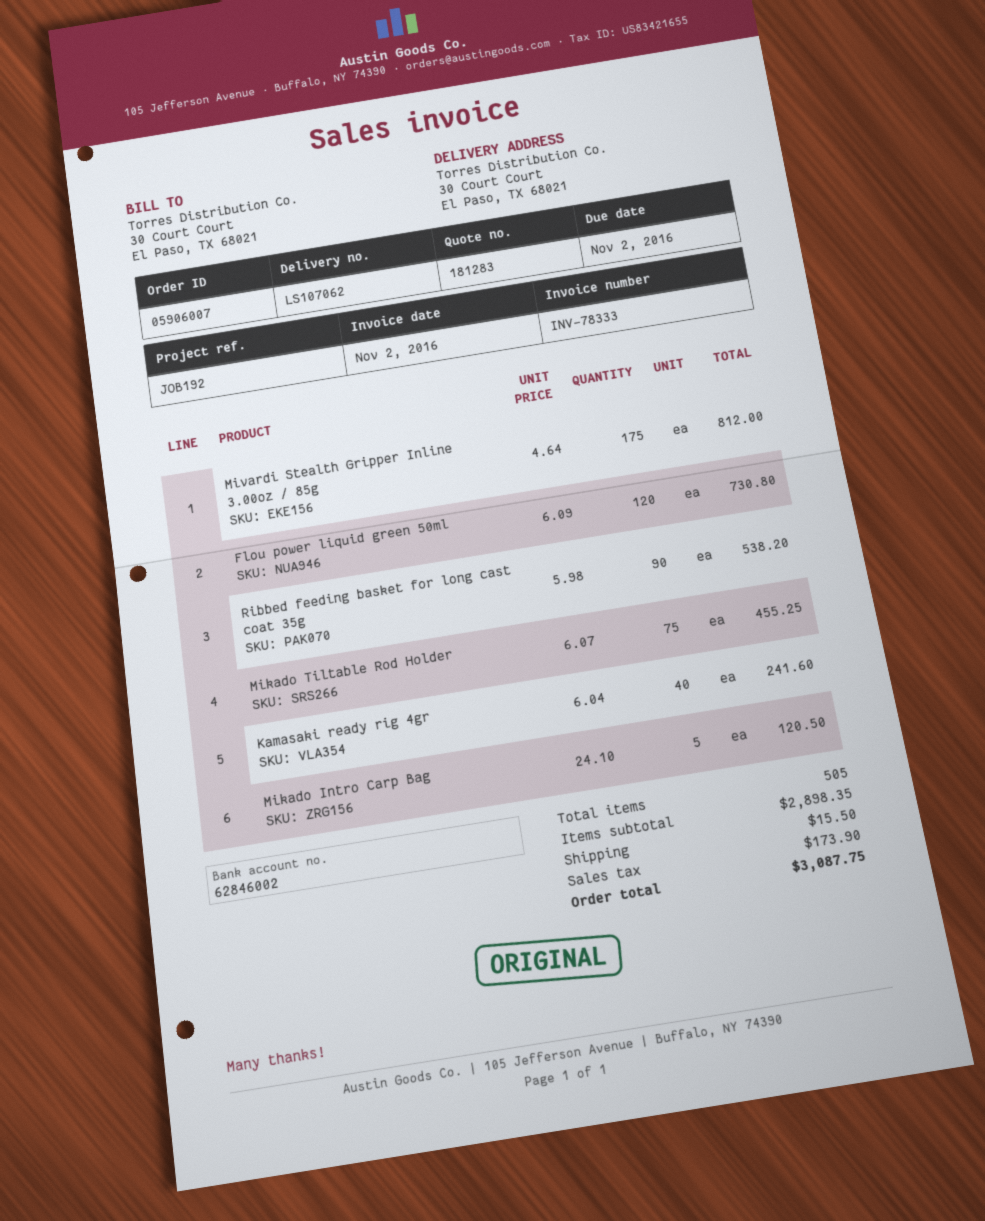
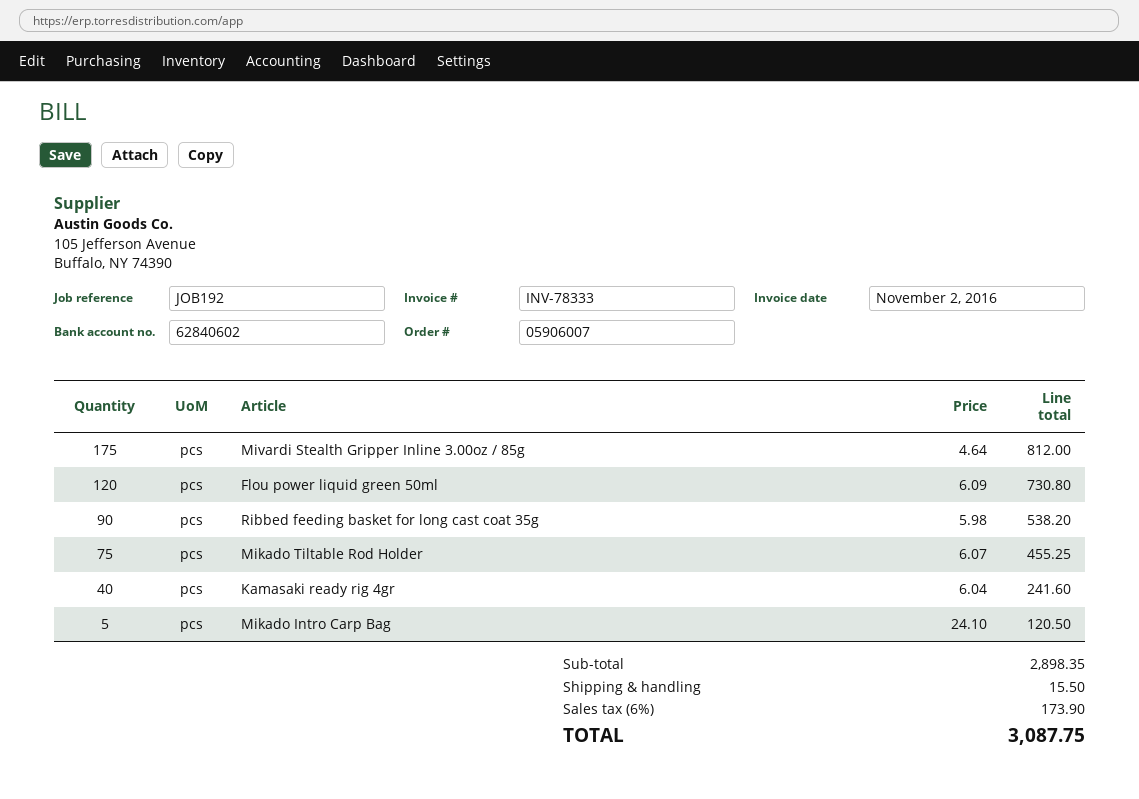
bank account: 62846002 -> 62840602

